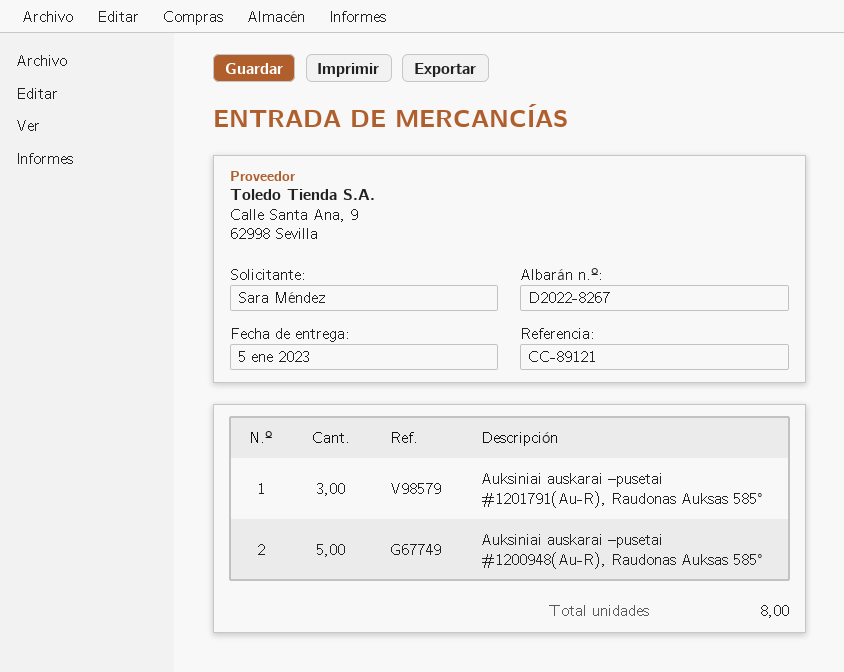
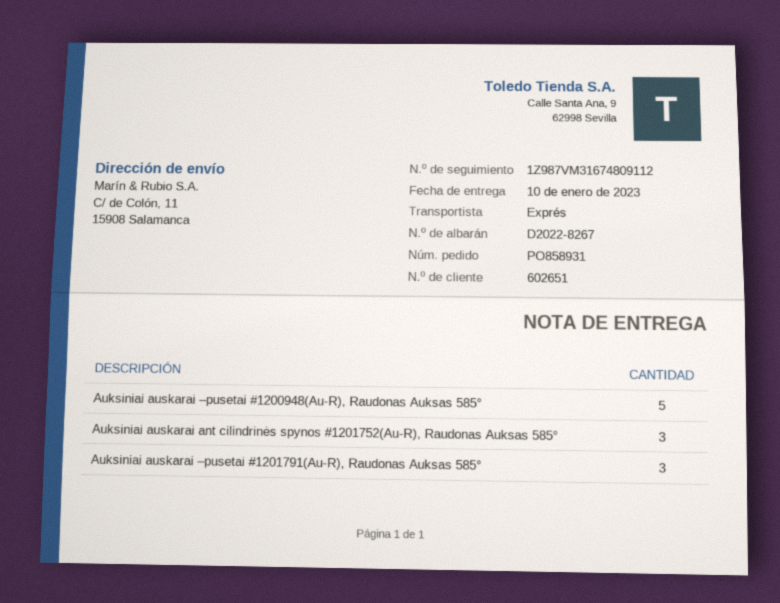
delivery date: 2023-01-05 -> 2023-01-10
Auksiniai auskarai ant cilindrinės spynos #1201752(Au-R), Raudonas Auksas 585°: none -> 3

